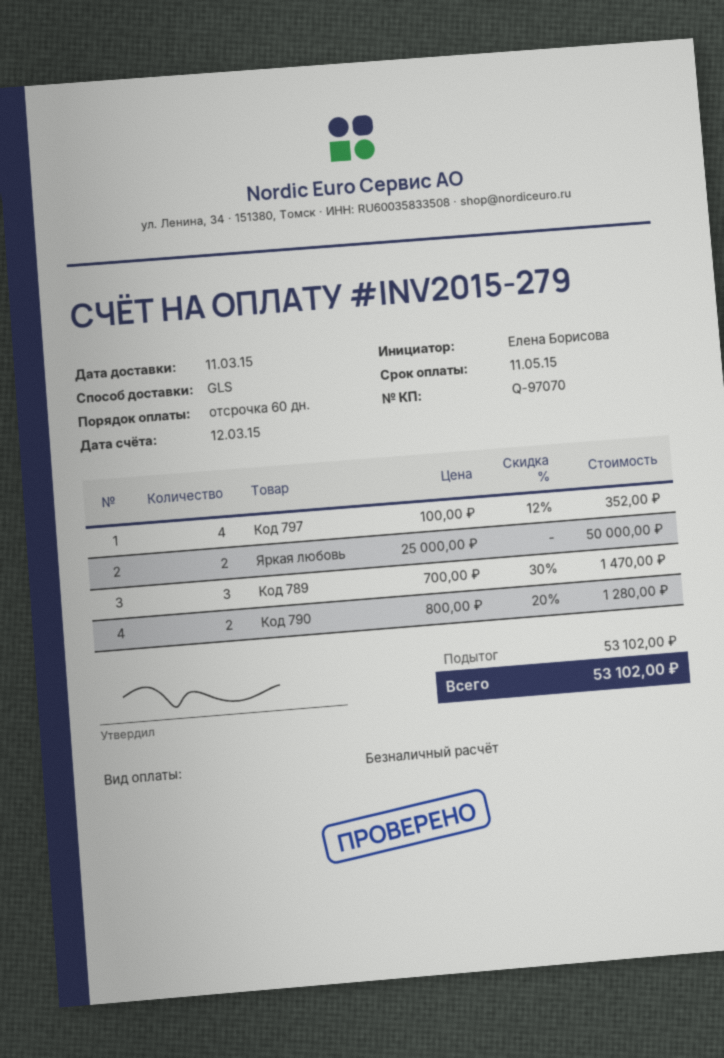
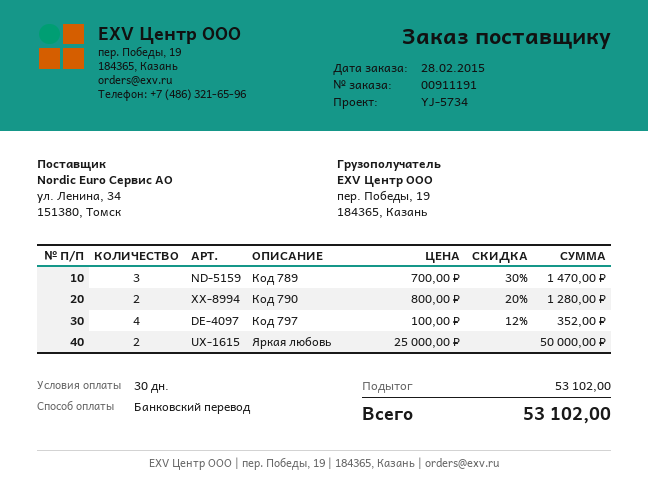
payment terms: 60 days -> 30 days

